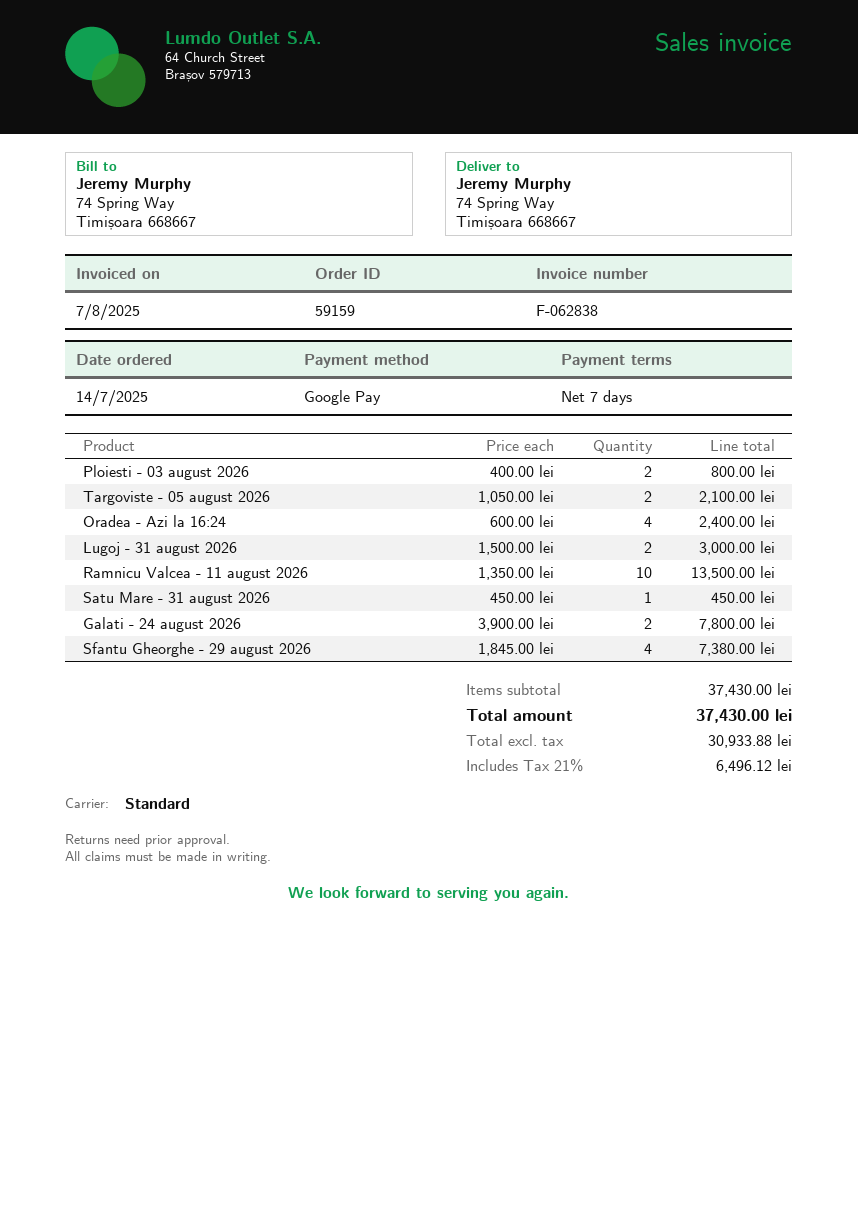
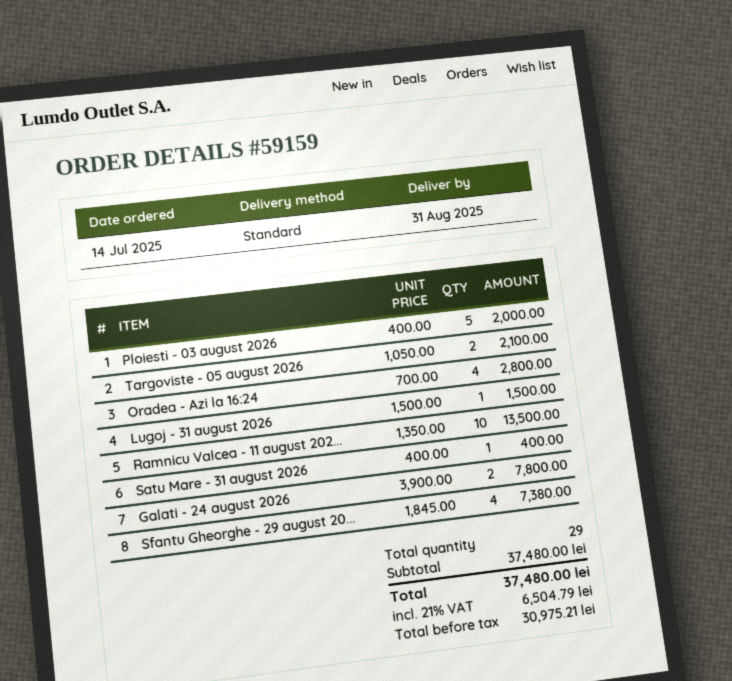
Ploiesti - 03 august 2026: 2 x 400.00 = 800.00 -> 5 x 400.00 = 2000.00
Oradea - Azi la 16:24: 4 x 600.00 = 2400.00 -> 4 x 700.00 = 2800.00
Lugoj - 31 august 2026: 2 x 1500.00 = 3000.00 -> 1 x 1500.00 = 1500.00
Satu Mare - 31 august 2026: 1 x 450.00 = 450.00 -> 1 x 400.00 = 400.00
subtotal: 37430.00 -> 37480.00
net: 30933.88 -> 30975.21
tax: 21% = 6496.12 -> 21% = 6504.79
total: 37430.00 -> 37480.00

